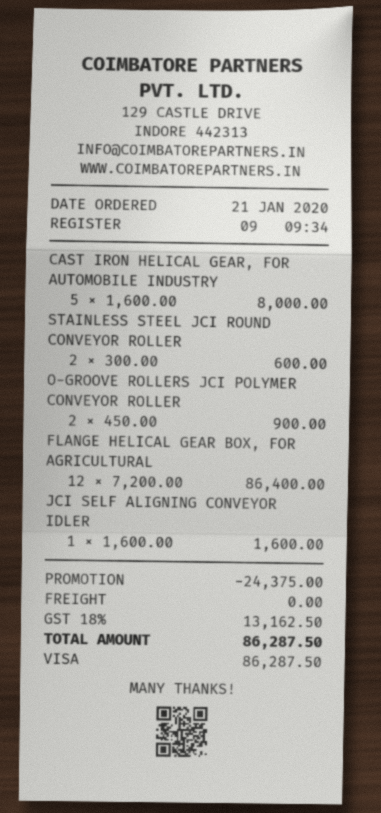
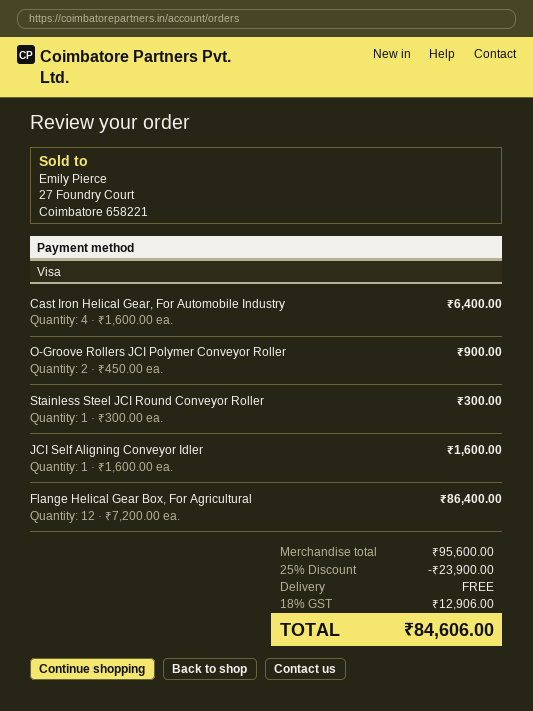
CAST IRON HELICAL GEAR, FOR AUTOMOBILE INDUSTRY: 5 x 1600.00 = 8000.00 -> 4 x 1600.00 = 6400.00
STAINLESS STEEL JCI ROUND CONVEYOR ROLLER: 2 x 300.00 = 600.00 -> 1 x 300.00 = 300.00
discount: 24375.00 -> 23900.00
tax: 18% = 13162.50 -> 18% = 12906.00
total: 86287.50 -> 84606.00

